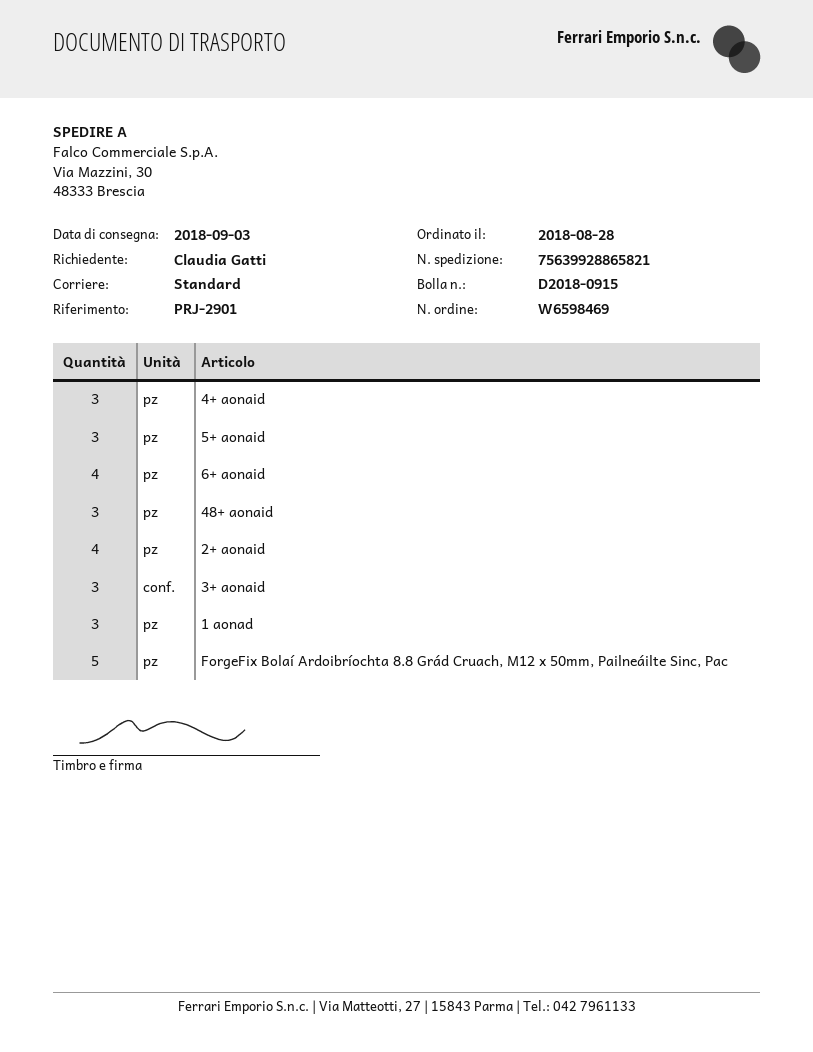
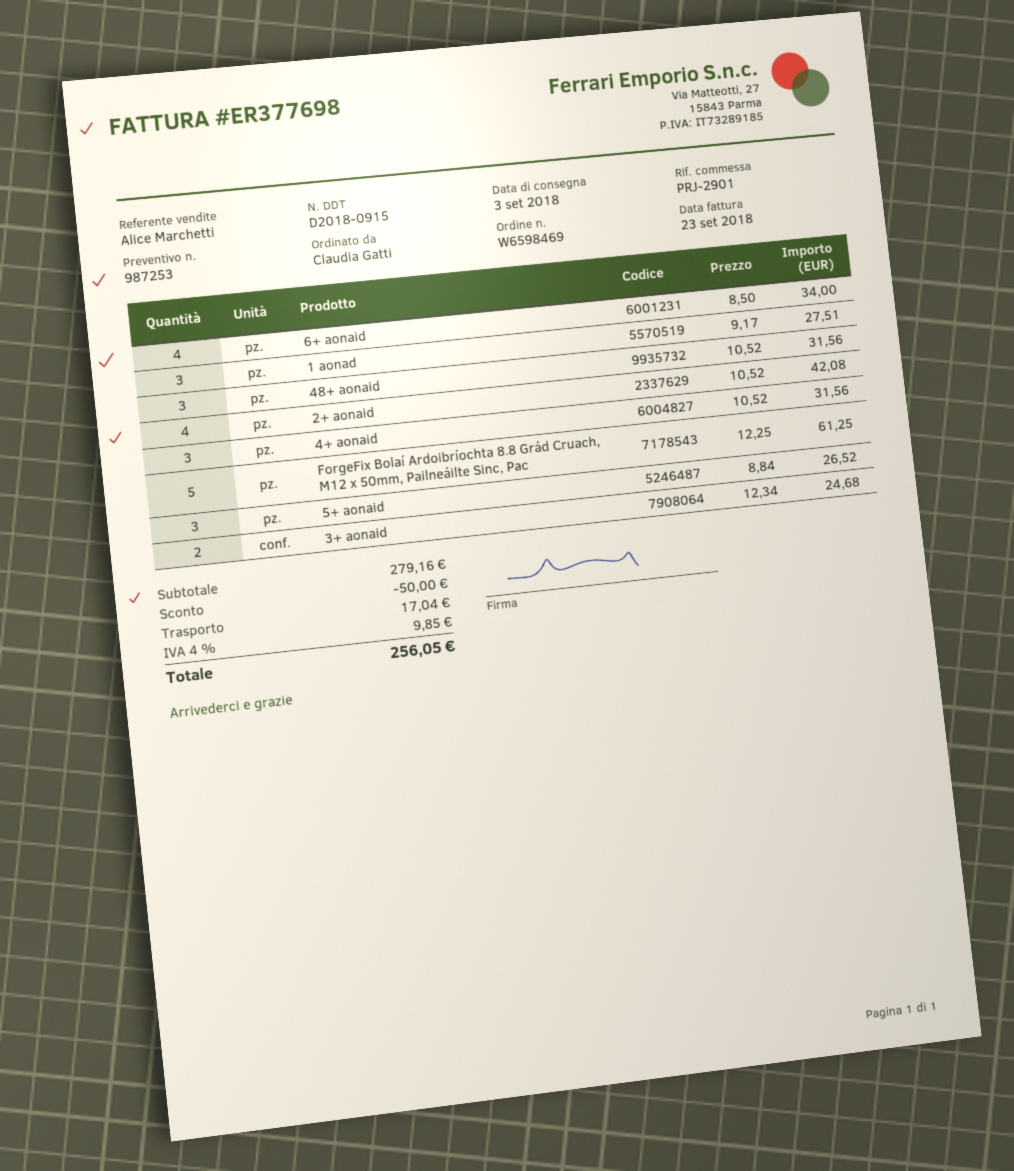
3+ aonaid: 3 -> 2

